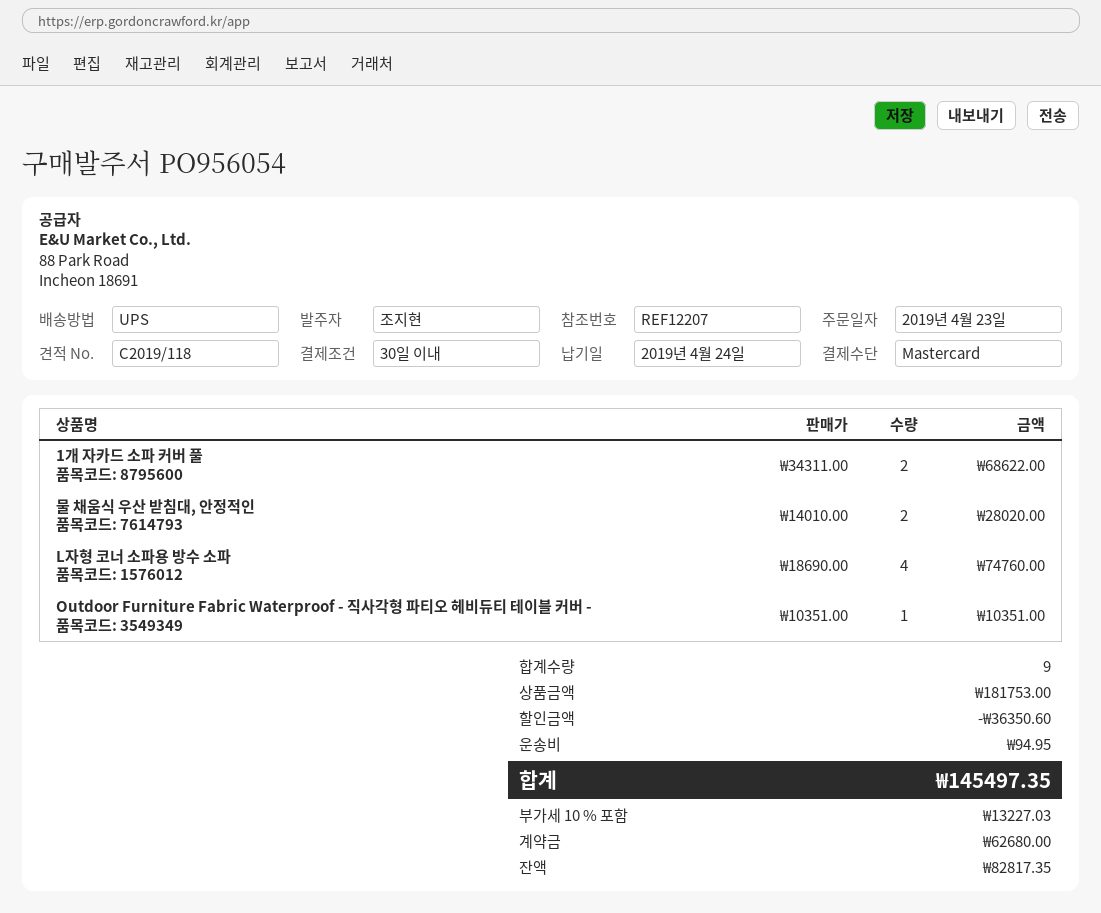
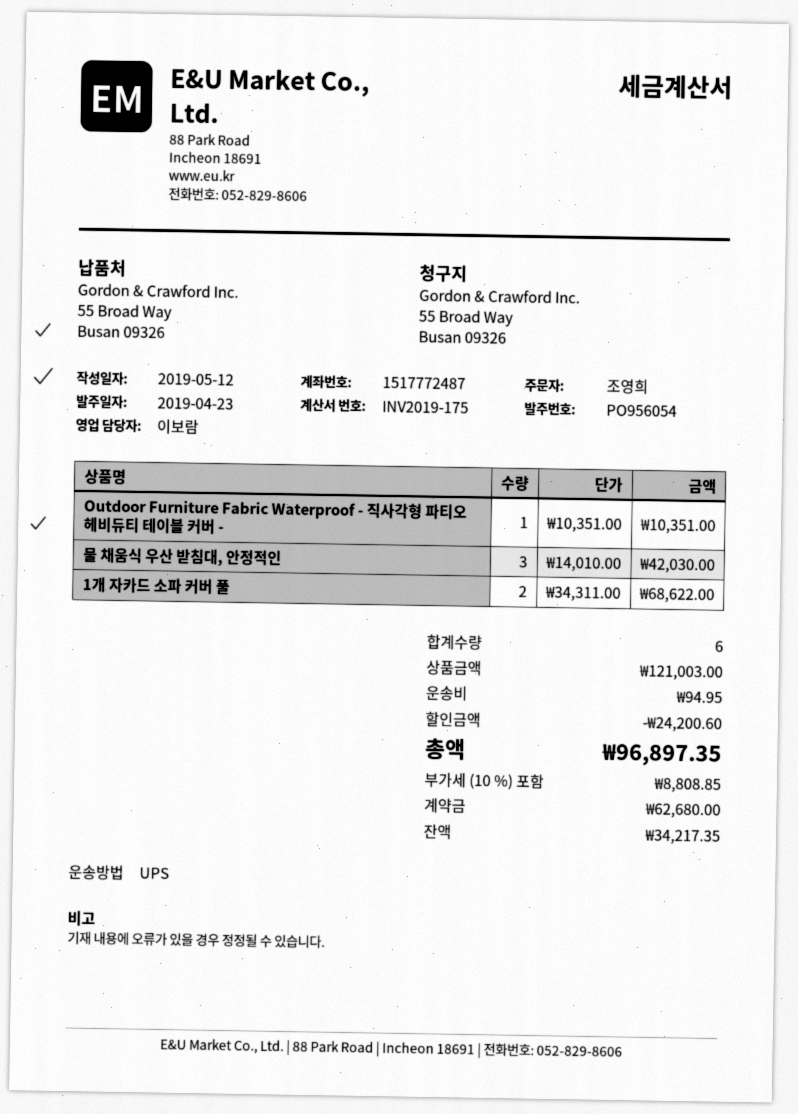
ordered by: 조지현 -> 조영희
물 채움식 우산 받침대, 안정적인: 2 x 14010.00 = 28020.00 -> 3 x 14010.00 = 42030.00
L자형 코너 소파용 방수 소파: 4 x 18690.00 = 74760.00 -> none
total quantity: 9 -> 6
subtotal: 181753.00 -> 121003.00
discount: 36350.60 -> 24200.60
tax: 10% = 13227.03 -> 10% = 8808.85
total: 145497.35 -> 96897.35
balance: 82817.35 -> 34217.35

